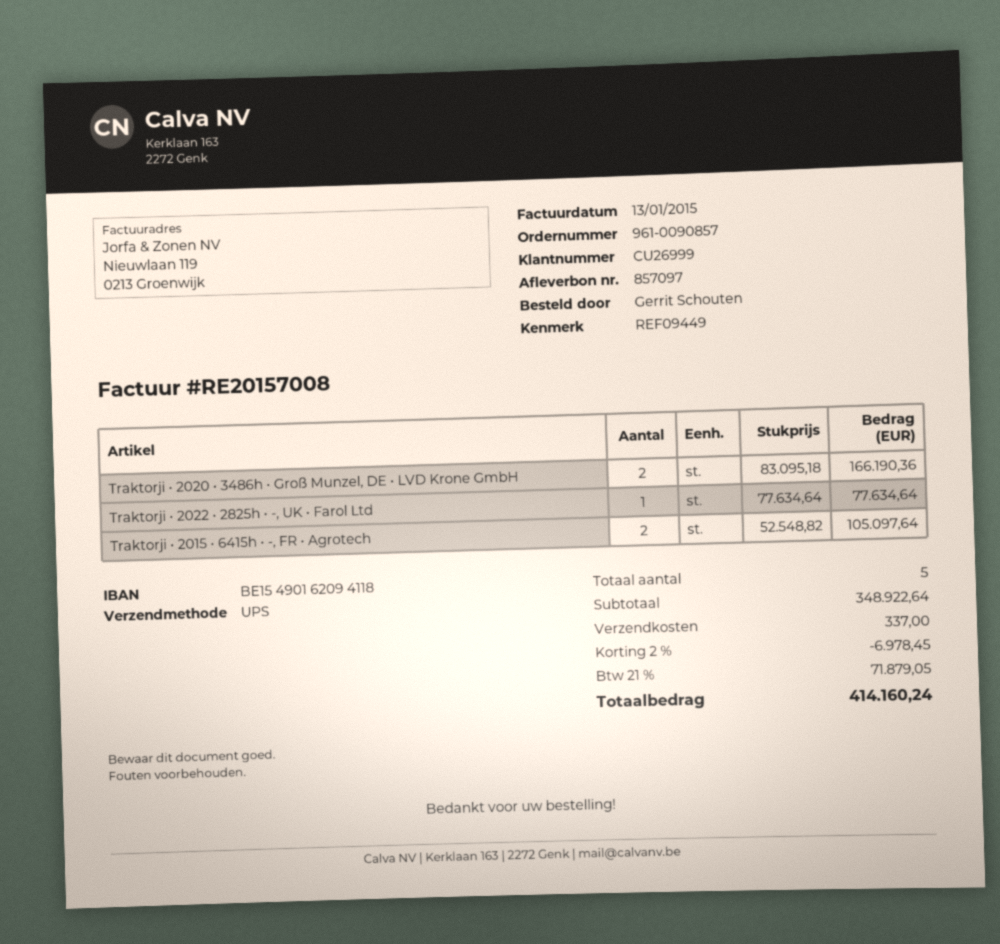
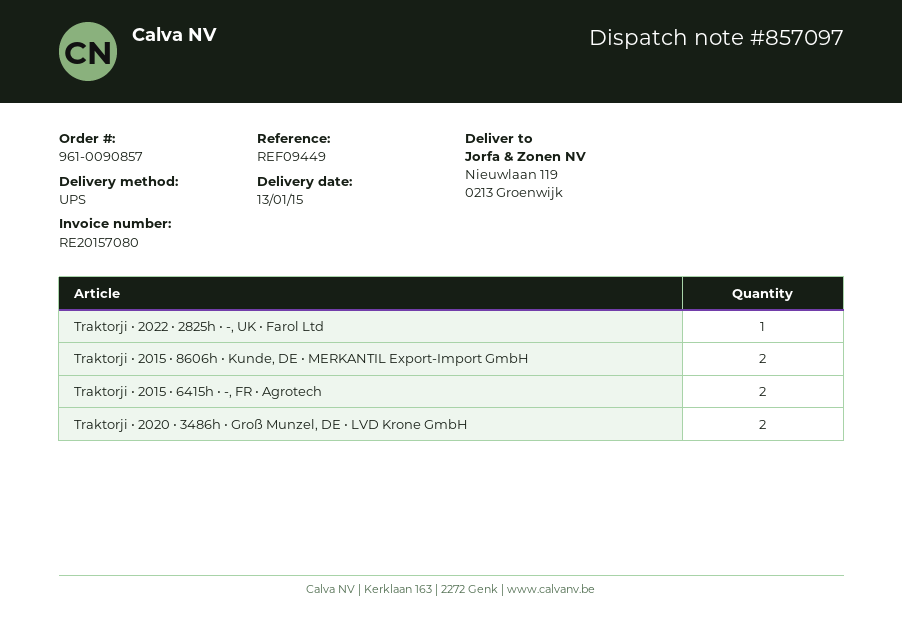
invoice number: RE20157008 -> RE20157080
Traktorji • 2015 • 8606h • Kunde, DE • MERKANTIL Export-Import GmbH: none -> 2

